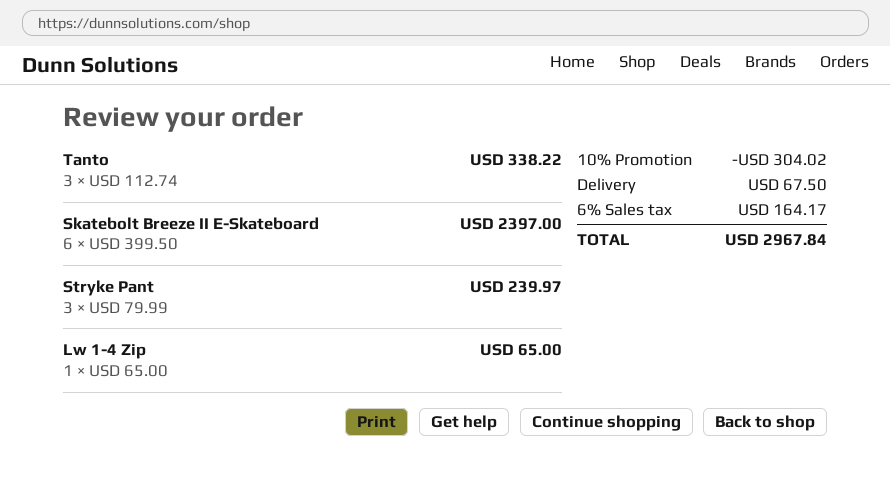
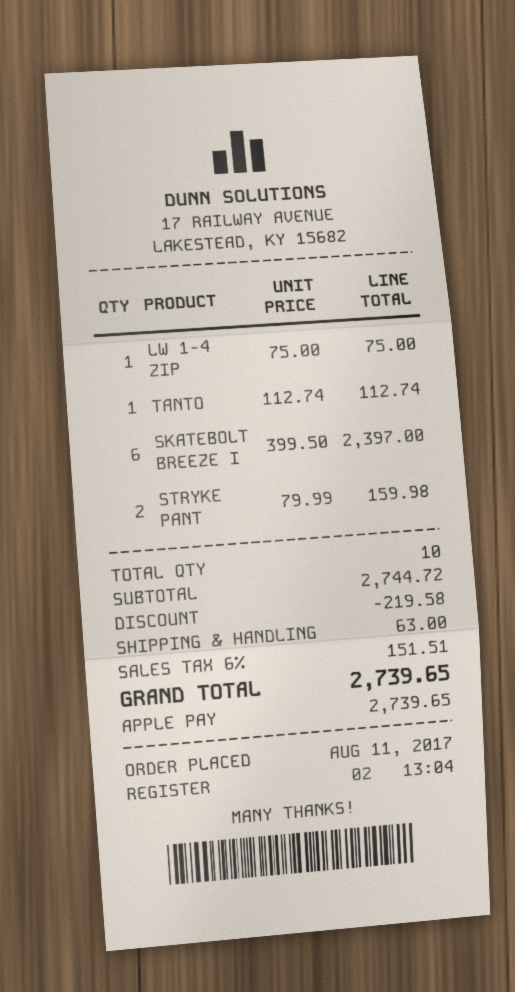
Tanto: 3 x 112.74 = 338.22 -> 1 x 112.74 = 112.74
Stryke Pant: 3 x 79.99 = 239.97 -> 2 x 79.99 = 159.98
Lw 1-4 Zip: 1 x 65.00 = 65.00 -> 1 x 75.00 = 75.00
discount: 304.02 -> 219.58
shipping: 67.50 -> 63.00
tax: 6% = 164.17 -> 6% = 151.51
total: 2967.84 -> 2739.65

